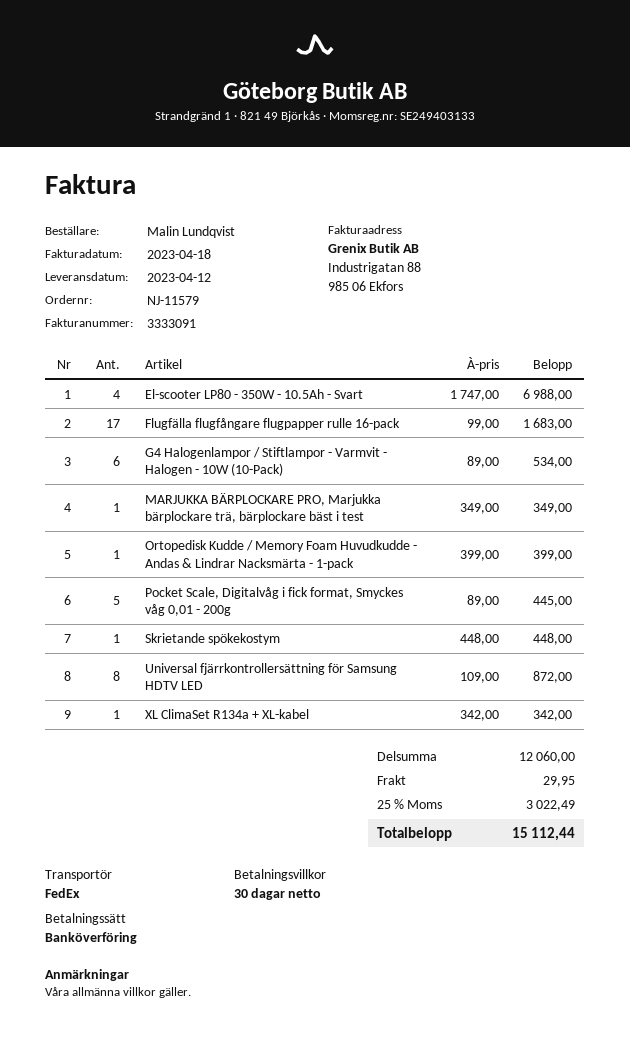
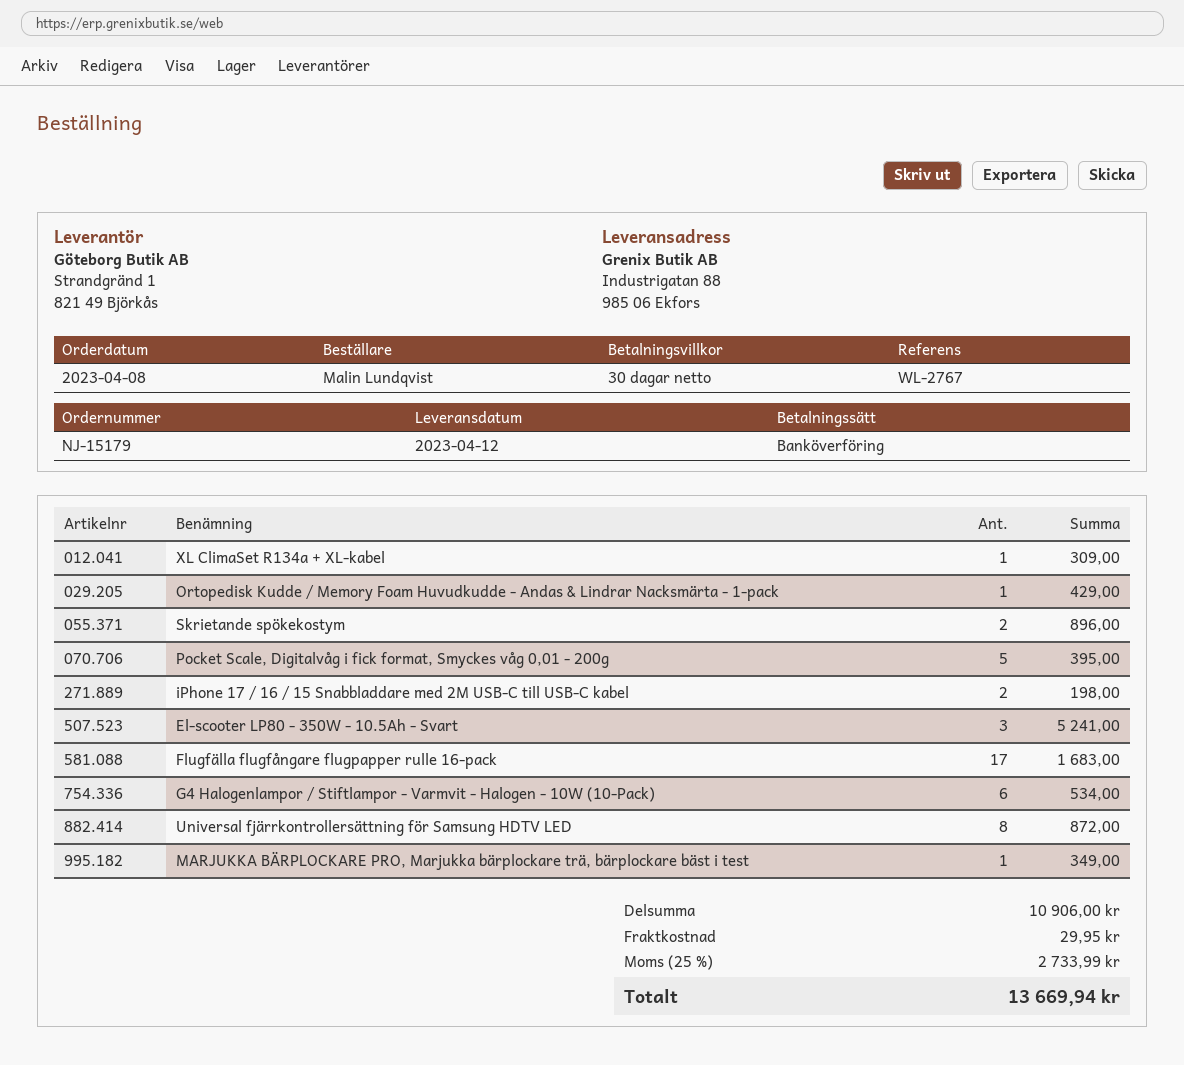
order number: NJ-11579 -> NJ-15179
El-scooter LP80 - 350W - 10.5Ah - Svart: 4 for 6988.00 -> 3 for 5241.00
Ortopedisk Kudde / Memory Foam Huvudkudde - Andas & Lindrar Nacksmärta - 1-pack: 1 for 399.00 -> 1 for 429.00
Pocket Scale, Digitalvåg i fick format, Smyckes våg 0,01 - 200g: 5 for 445.00 -> 5 for 395.00
Skrietande spökekostym: 1 for 448.00 -> 2 for 896.00
XL ClimaSet R134a + XL-kabel: 1 for 342.00 -> 1 for 309.00
iPhone 17 / 16 / 15 Snabbladdare med 2M USB-C till USB-C kabel: none -> 2 for 198.00
subtotal: 12060.00 -> 10906.00
tax: 25% = 3022.49 -> 25% = 2733.99
total: 15112.44 -> 13669.94

